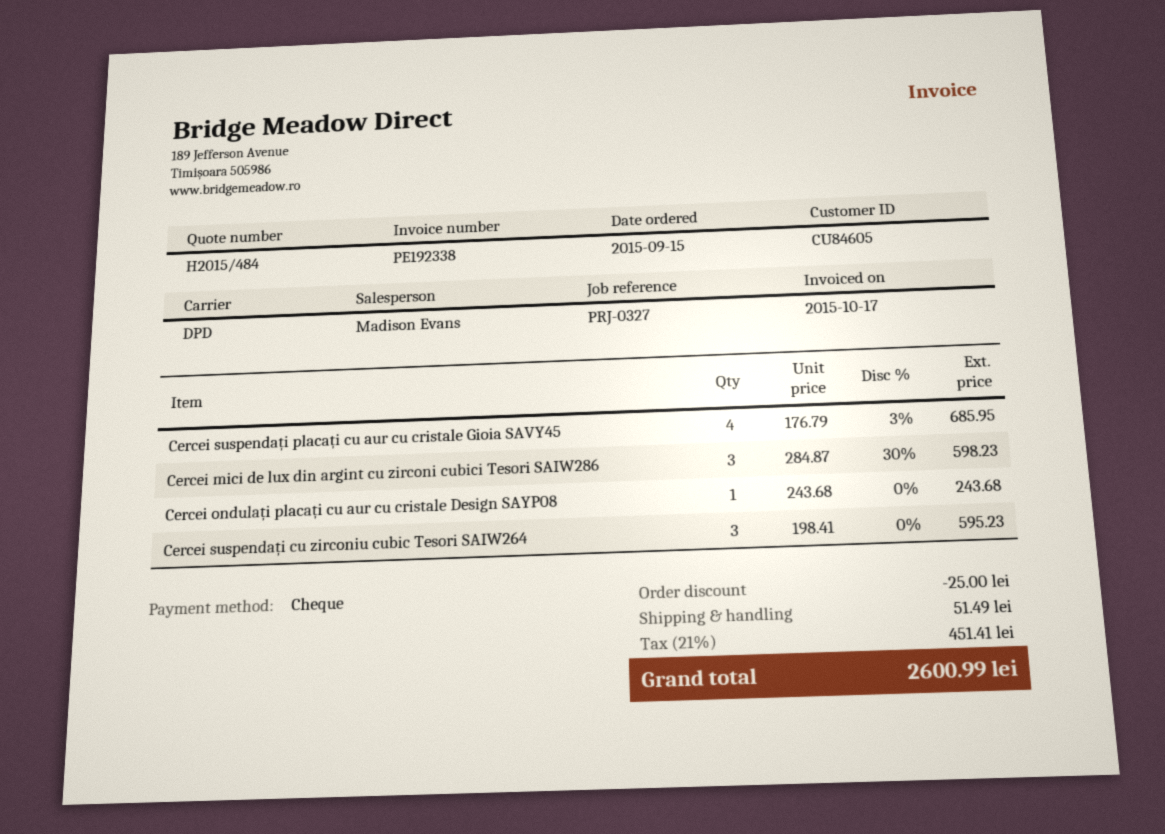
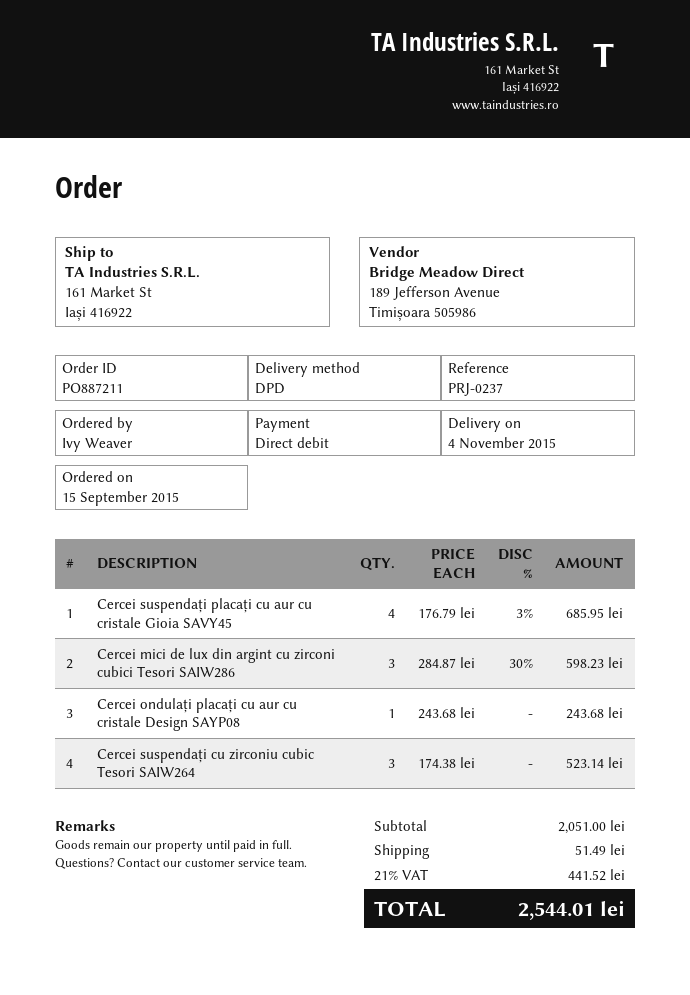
reference: PRJ-0327 -> PRJ-0237
payment method: cheque -> direct debit
Cercei suspendați cu zirconiu cubic Tesori SAIW264: 3 x 198.41 = 595.23 -> 3 x 174.38 = 523.14
discount: 25.00 -> none
tax: 21% = 451.41 -> 21% = 441.52
total: 2600.99 -> 2544.01

